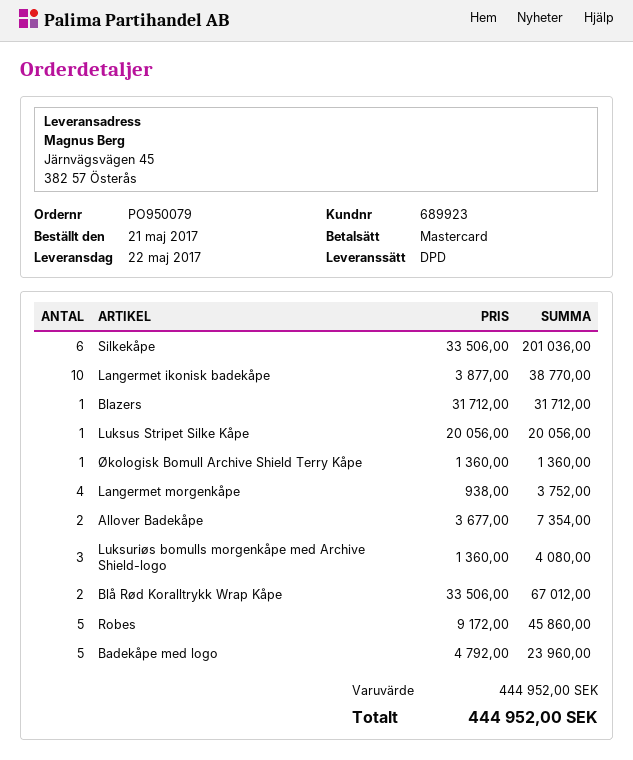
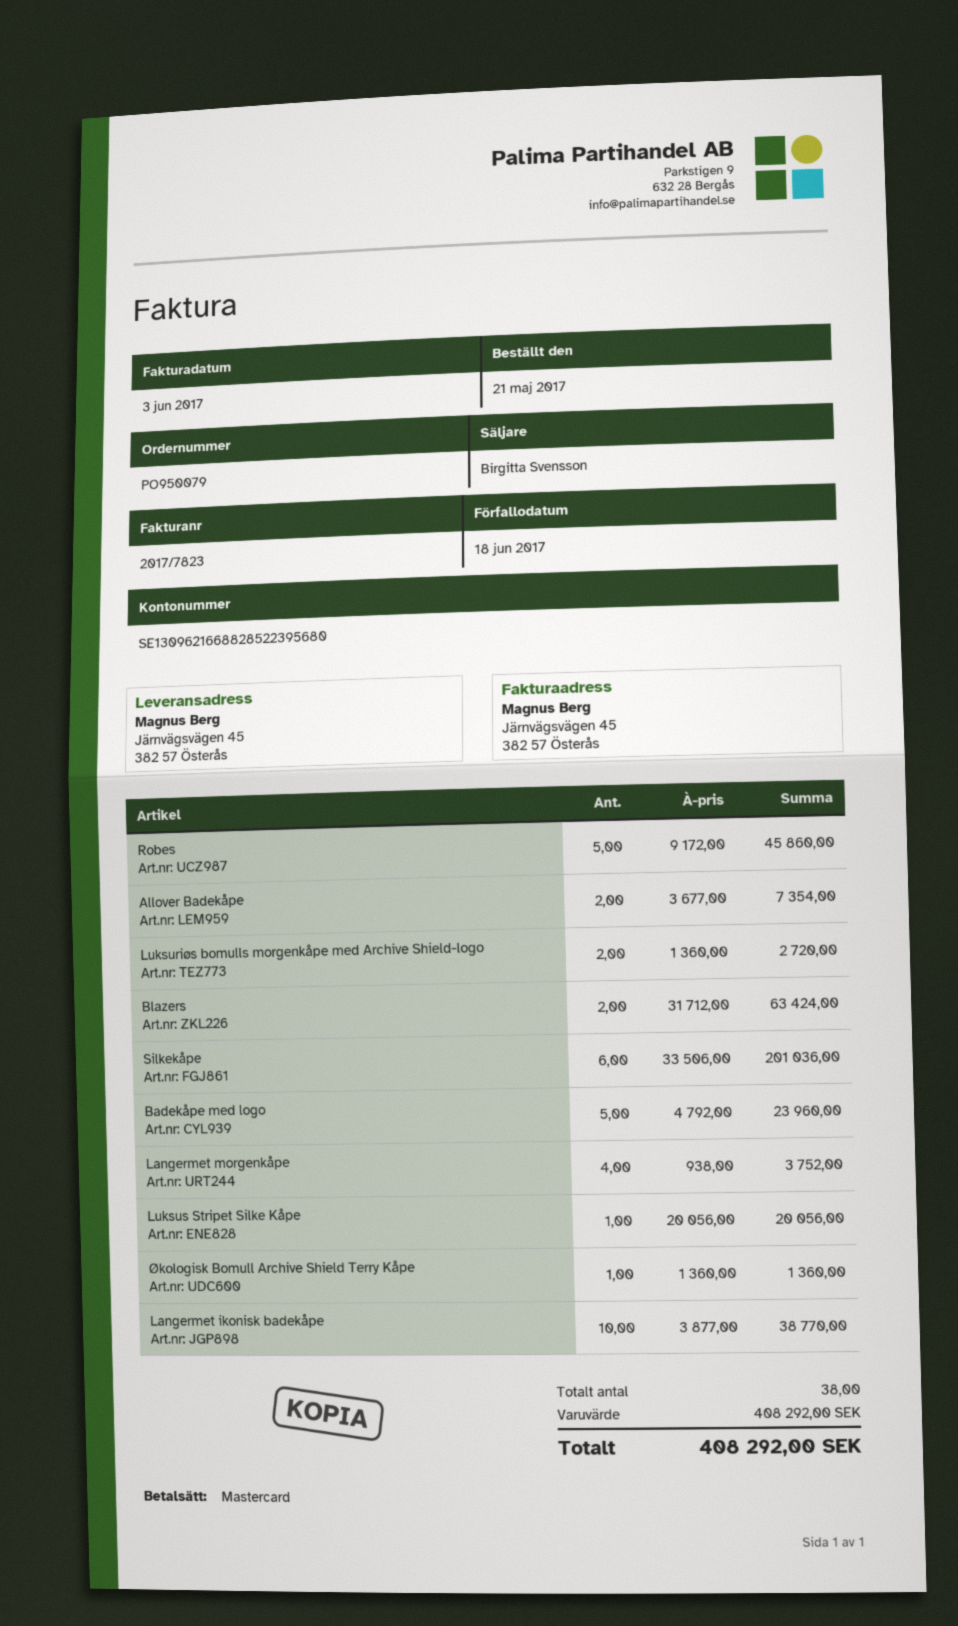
Blazers: 1 x 31712.00 = 31712.00 -> 2 x 31712.00 = 63424.00
Luksuriøs bomulls morgenkåpe med Archive Shield-logo: 3 x 1360.00 = 4080.00 -> 2 x 1360.00 = 2720.00
Blå Rød Koralltrykk Wrap Kåpe: 2 x 33506.00 = 67012.00 -> none
subtotal: 444952.00 -> 408292.00
total: 444952.00 -> 408292.00

